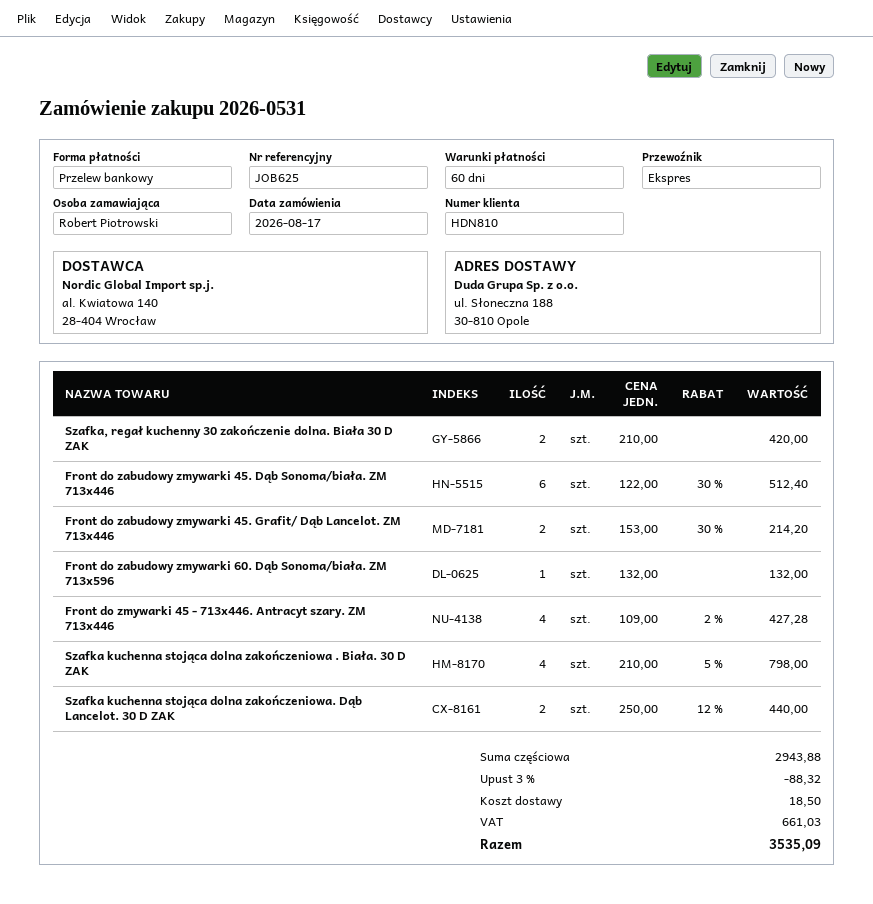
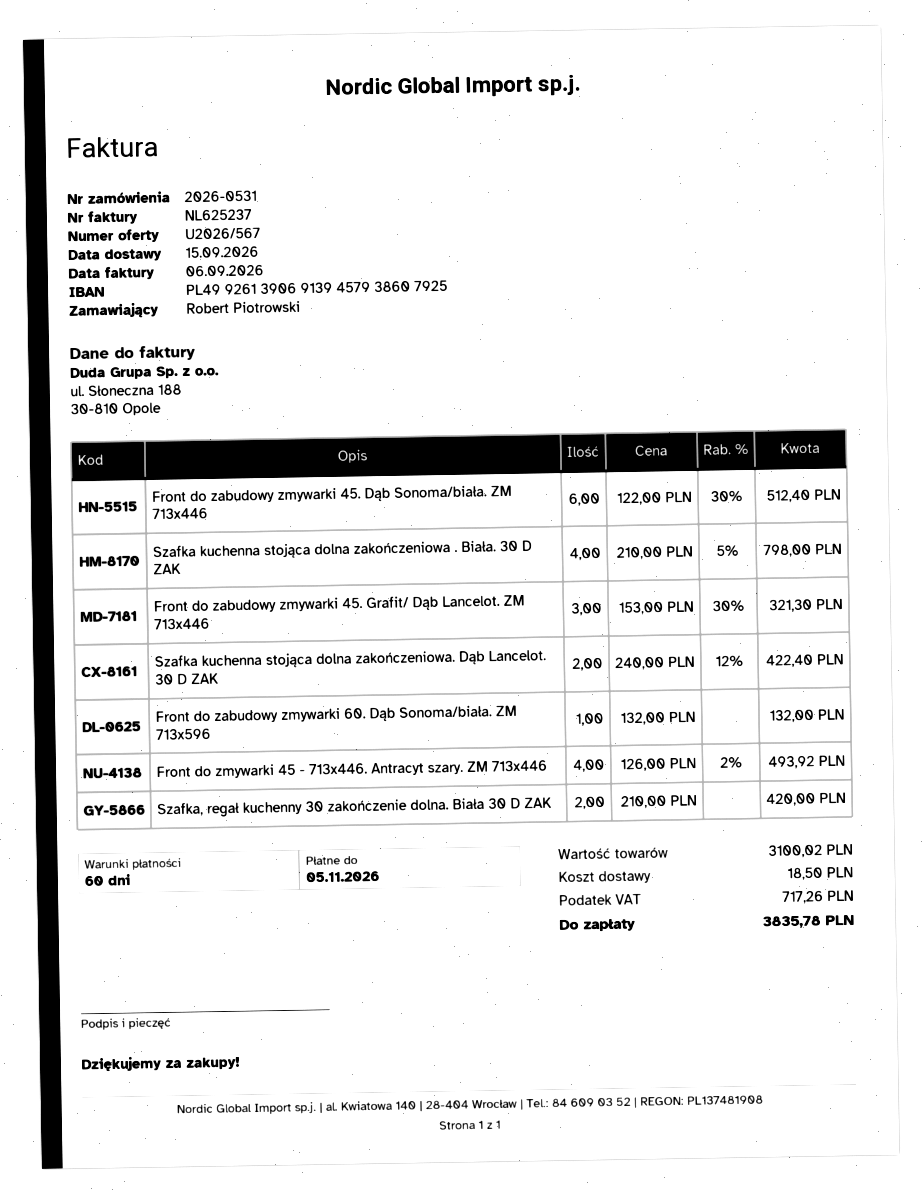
Front do zabudowy zmywarki 45. Grafit/ Dąb Lancelot. ZM 713x446: 2 x 153.00 - 30% = 214.20 -> 3 x 153.00 - 30% = 321.30
Front do zmywarki 45 - 713x446. Antracyt szary. ZM 713x446: 4 x 109.00 - 2% = 427.28 -> 4 x 126.00 - 2% = 493.92
Szafka kuchenna stojąca dolna zakończeniowa. Dąb Lancelot. 30 D ZAK: 2 x 250.00 - 12% = 440.00 -> 2 x 240.00 - 12% = 422.40
subtotal: 2943.88 -> 3100.02
discount: 3% = 88.32 -> none
tax: 661.03 -> 717.26
total: 3535.09 -> 3835.78

